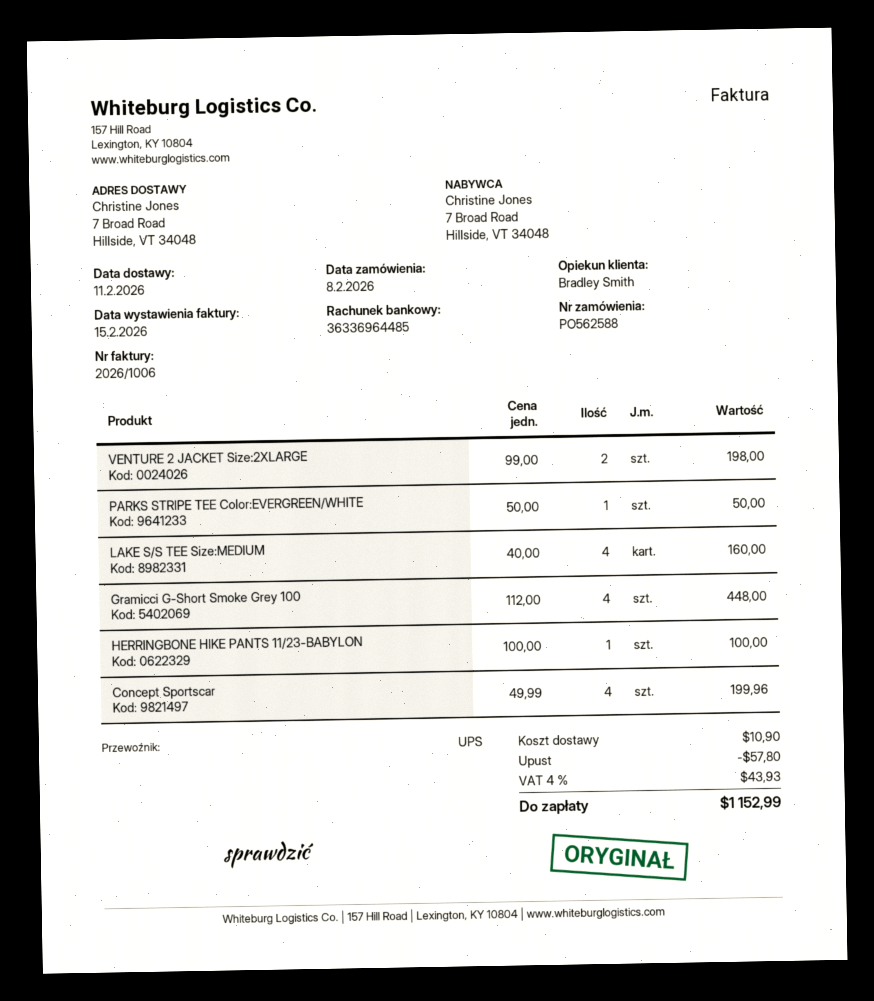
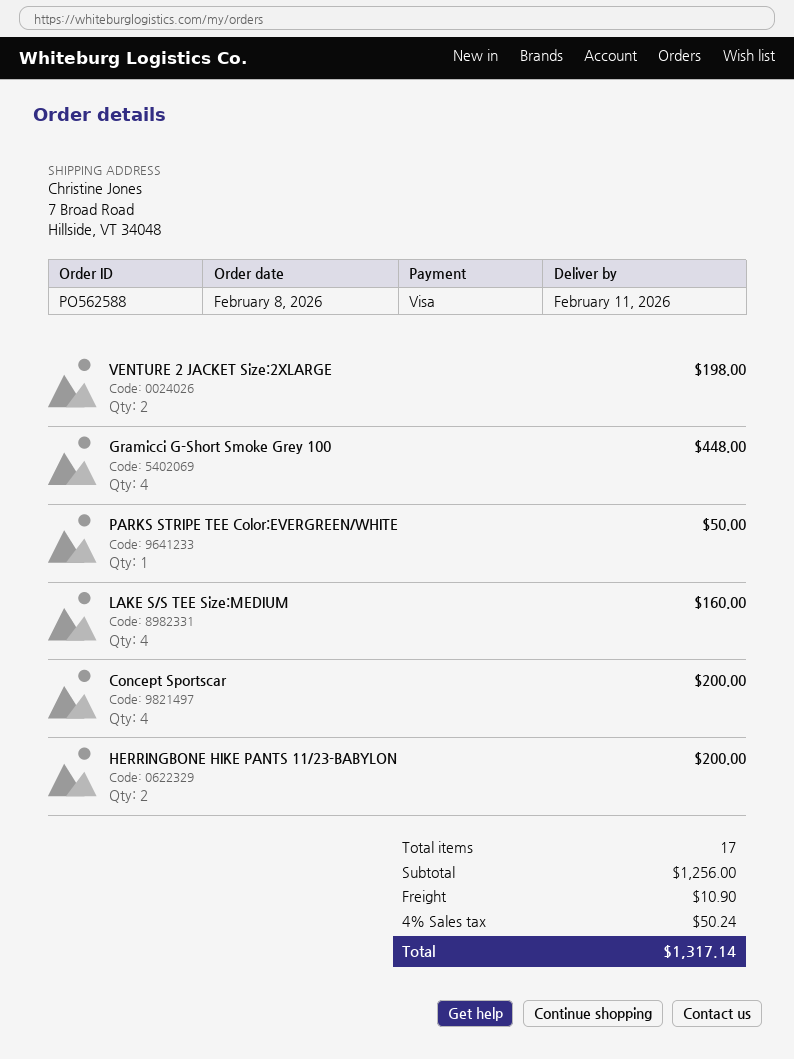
HERRINGBONE HIKE PANTS 11/23-BABYLON: 1 for 100.00 -> 2 for 200.00
Concept Sportscar: 4 for 199.96 -> 4 for 200.00
discount: 57.80 -> none
tax: 4% = 43.93 -> 4% = 50.24
total: 1152.99 -> 1317.14

